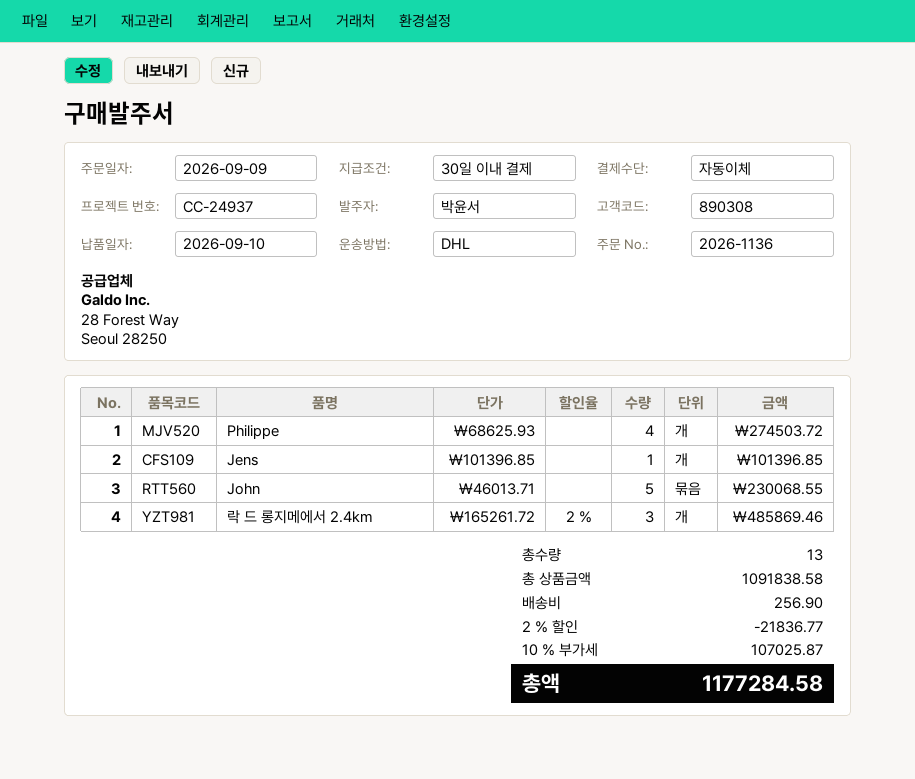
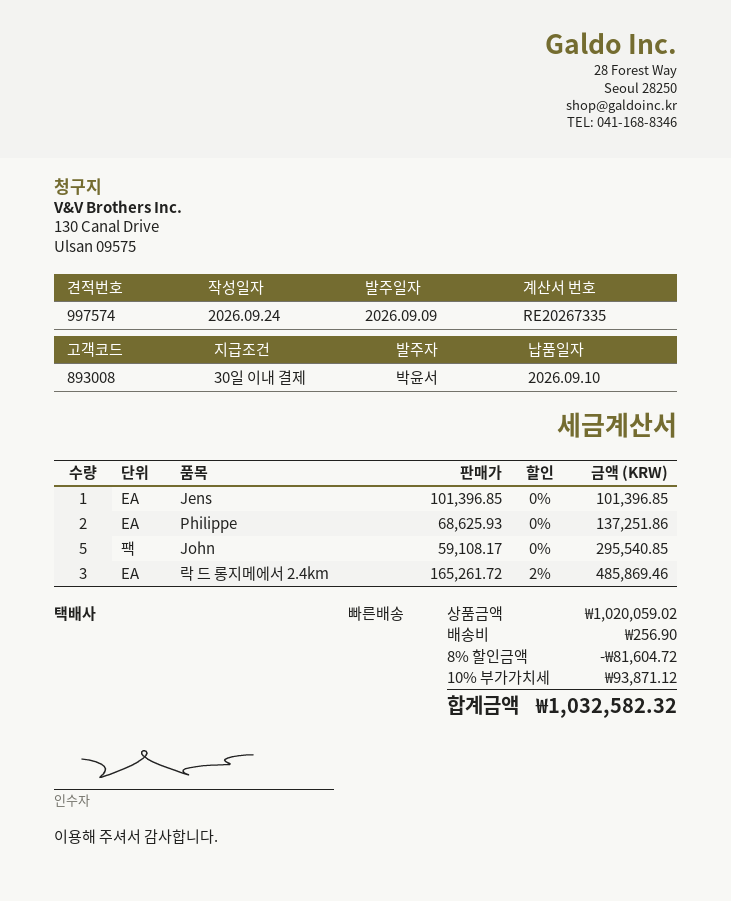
customer number: 890308 -> 893008
shipping method: DHL -> express
Philippe: 4 x 68625.93 = 274503.72 -> 2 x 68625.93 = 137251.86
John: 5 x 46013.71 = 230068.55 -> 5 x 59108.17 = 295540.85
subtotal: 1091838.58 -> 1020059.02
discount: 2% = 21836.77 -> 8% = 81604.72
tax: 10% = 107025.87 -> 10% = 93871.12
total: 1177284.58 -> 1032582.32

